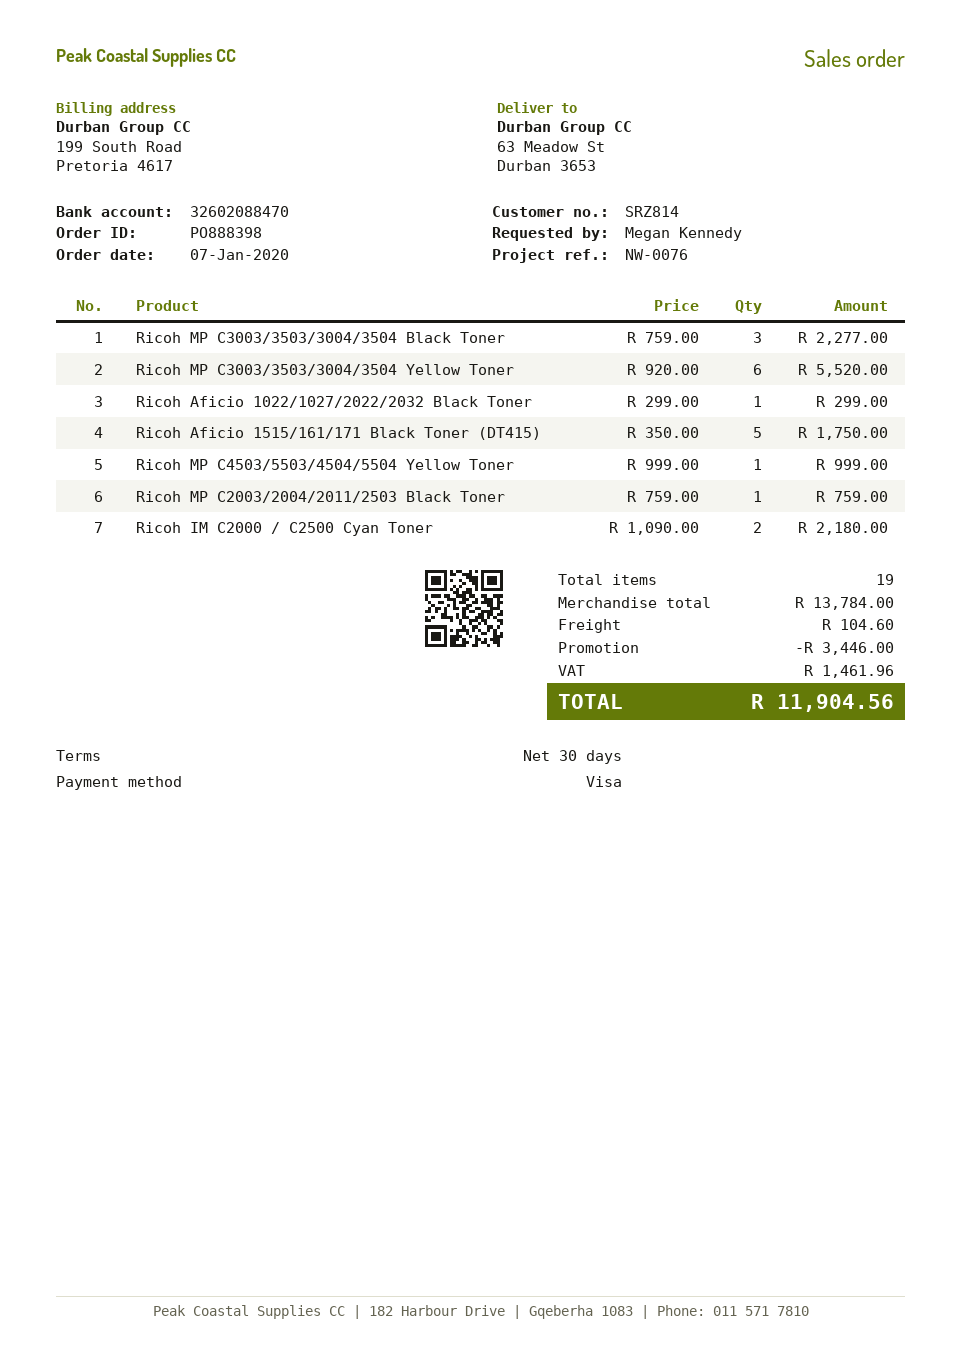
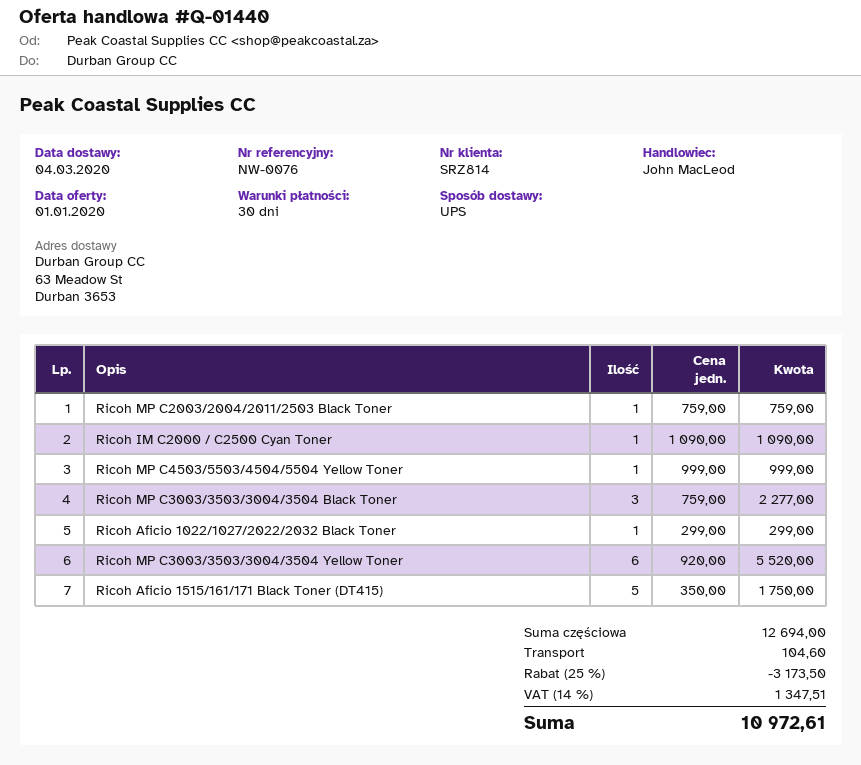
Ricoh IM C2000 / C2500 Cyan Toner: 2 x 1090.00 = 2180.00 -> 1 x 1090.00 = 1090.00
subtotal: 13784.00 -> 12694.00
discount: 3446.00 -> 3173.50
tax: 1461.96 -> 1347.51
total: 11904.56 -> 10972.61

